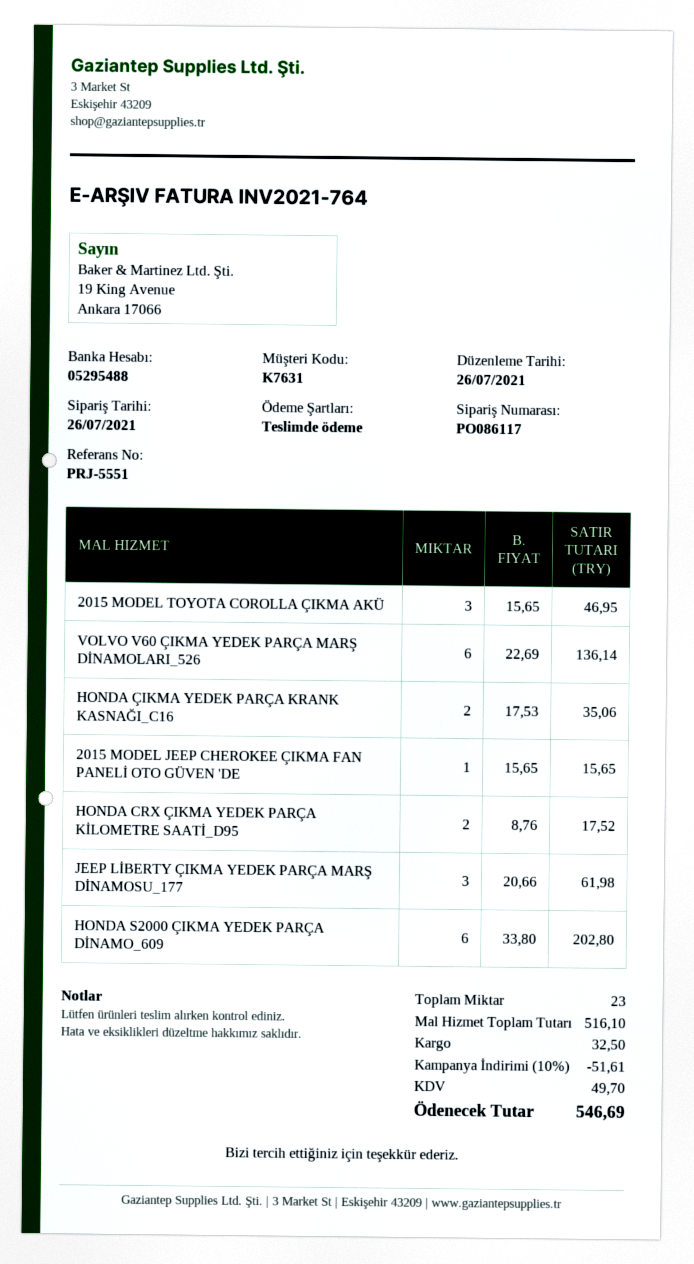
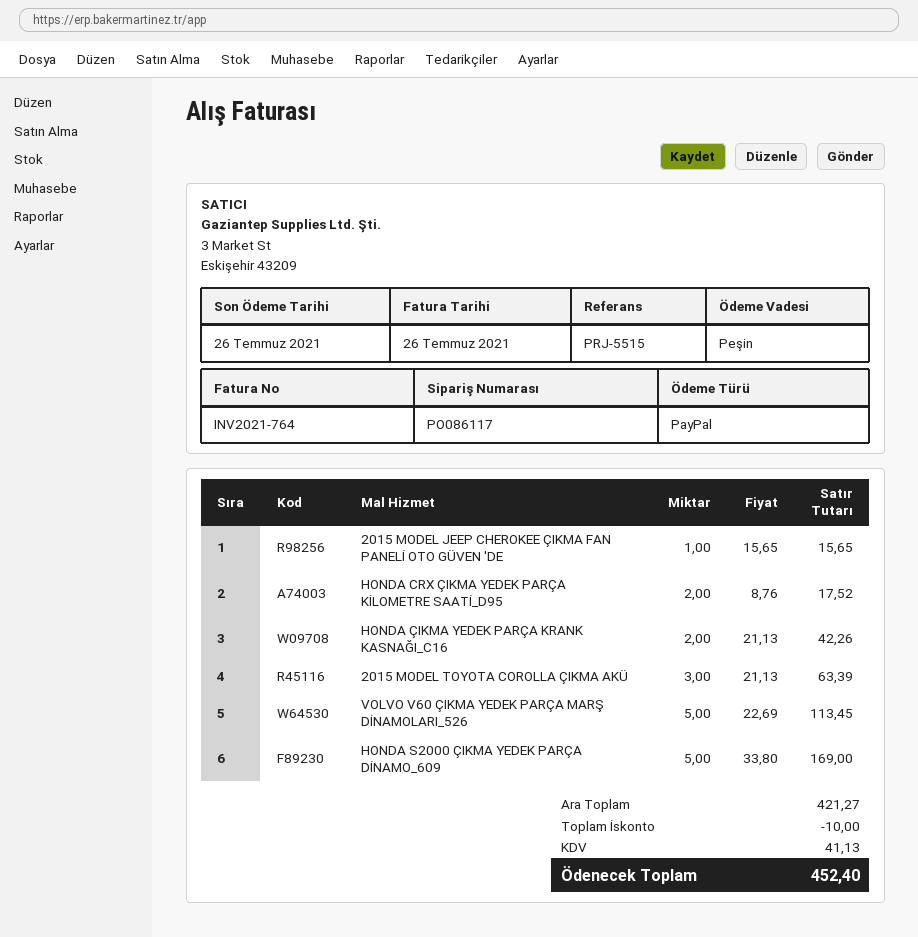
reference: PRJ-5551 -> PRJ-5515
2015 MODEL TOYOTA COROLLA ÇIKMA AKÜ: 3 x 15.65 = 46.95 -> 3 x 21.13 = 63.39
VOLVO V60 ÇIKMA YEDEK PARÇA MARŞ DİNAMOLARI_526: 6 x 22.69 = 136.14 -> 5 x 22.69 = 113.45
HONDA ÇIKMA YEDEK PARÇA KRANK KASNAĞI_C16: 2 x 17.53 = 35.06 -> 2 x 21.13 = 42.26
JEEP LİBERTY ÇIKMA YEDEK PARÇA MARŞ DİNAMOSU_177: 3 x 20.66 = 61.98 -> none
HONDA S2000 ÇIKMA YEDEK PARÇA DİNAMO_609: 6 x 33.80 = 202.80 -> 5 x 33.80 = 169.00
subtotal: 516.10 -> 421.27
discount: 51.61 -> 10.00
shipping: 32.50 -> none
tax: 49.70 -> 41.13
total: 546.69 -> 452.40

